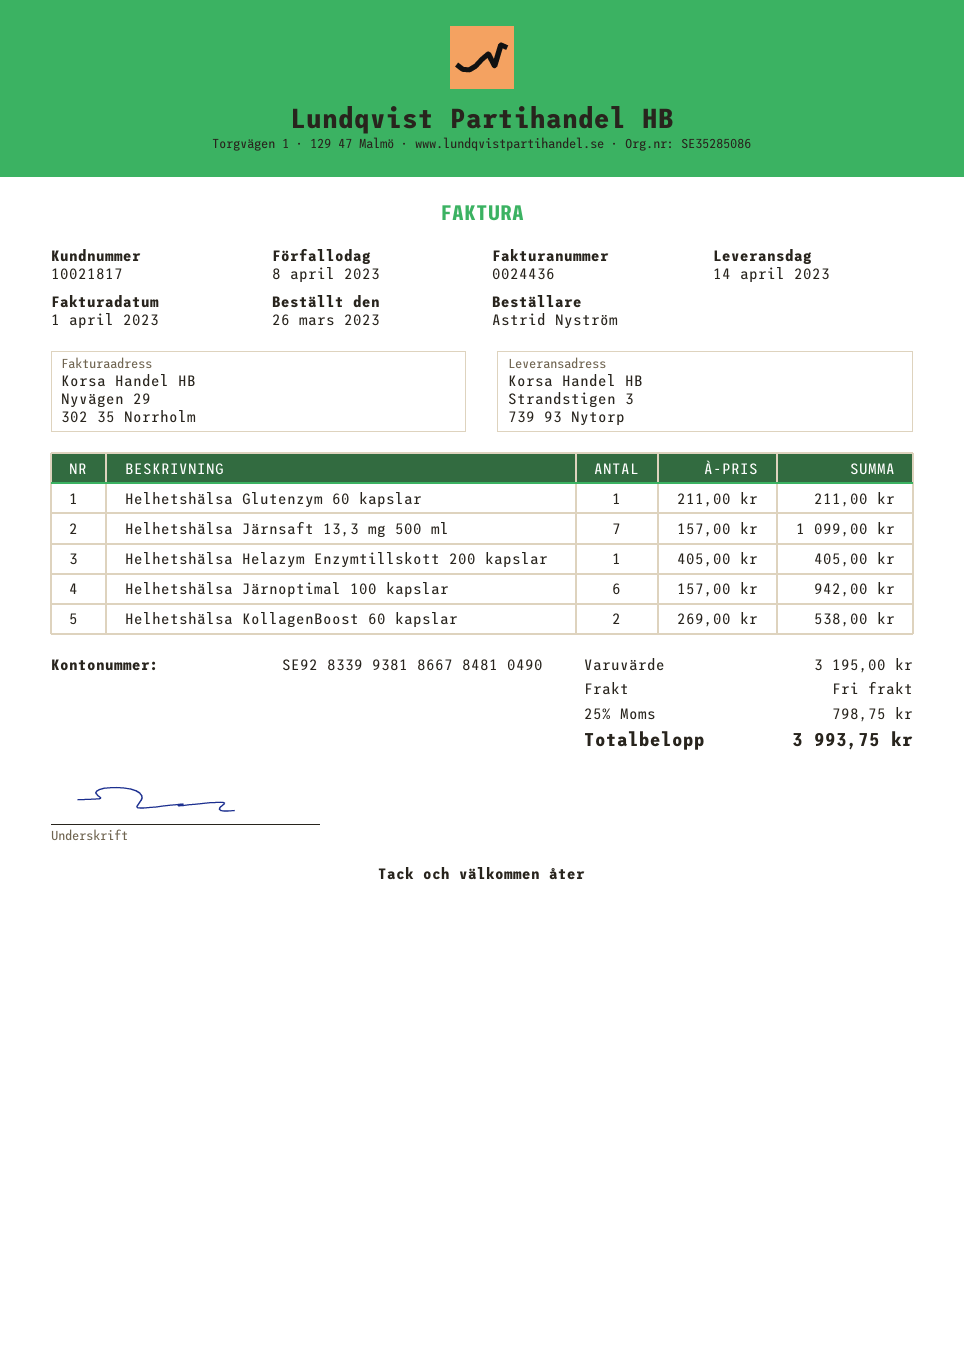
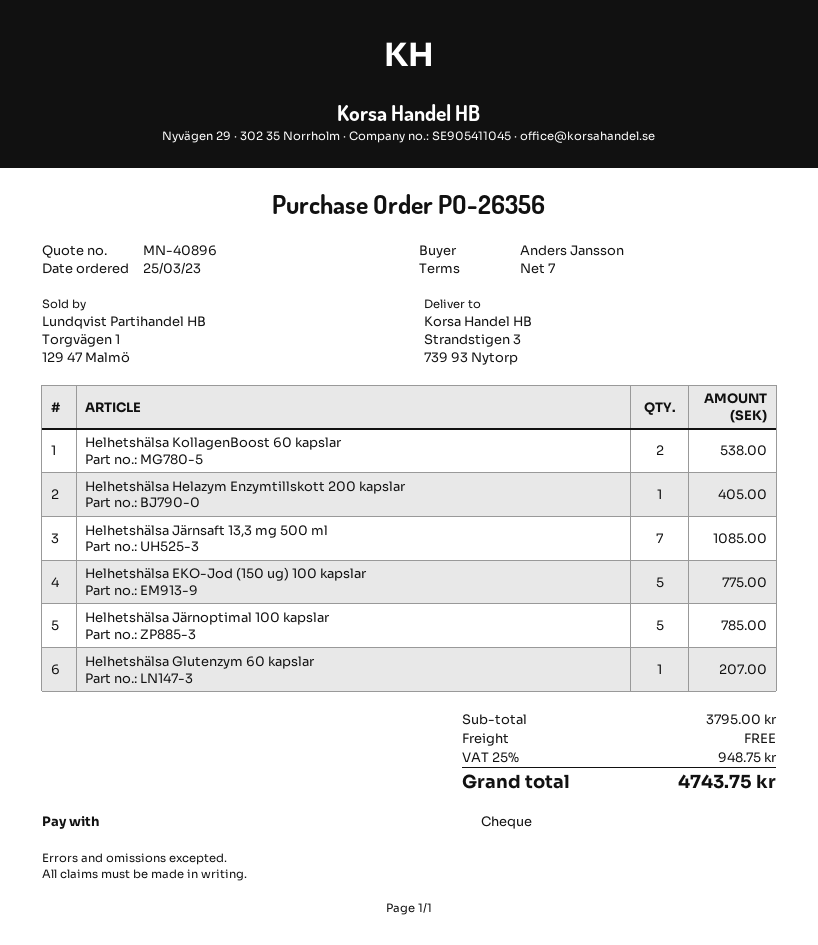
order date: 2023-03-26 -> 2023-03-25
ordered by: Astrid Nyström -> Anders Jansson
Helhetshälsa Glutenzym 60 kapslar: 1 for 211.00 -> 1 for 207.00
Helhetshälsa Järnsaft 13,3 mg 500 ml: 7 for 1099.00 -> 7 for 1085.00
Helhetshälsa Järnoptimal 100 kapslar: 6 for 942.00 -> 5 for 785.00
Helhetshälsa EKO-Jod (150 ug) 100 kapslar: none -> 5 for 775.00
subtotal: 3195.00 -> 3795.00
tax: 25% = 798.75 -> 25% = 948.75
total: 3993.75 -> 4743.75

